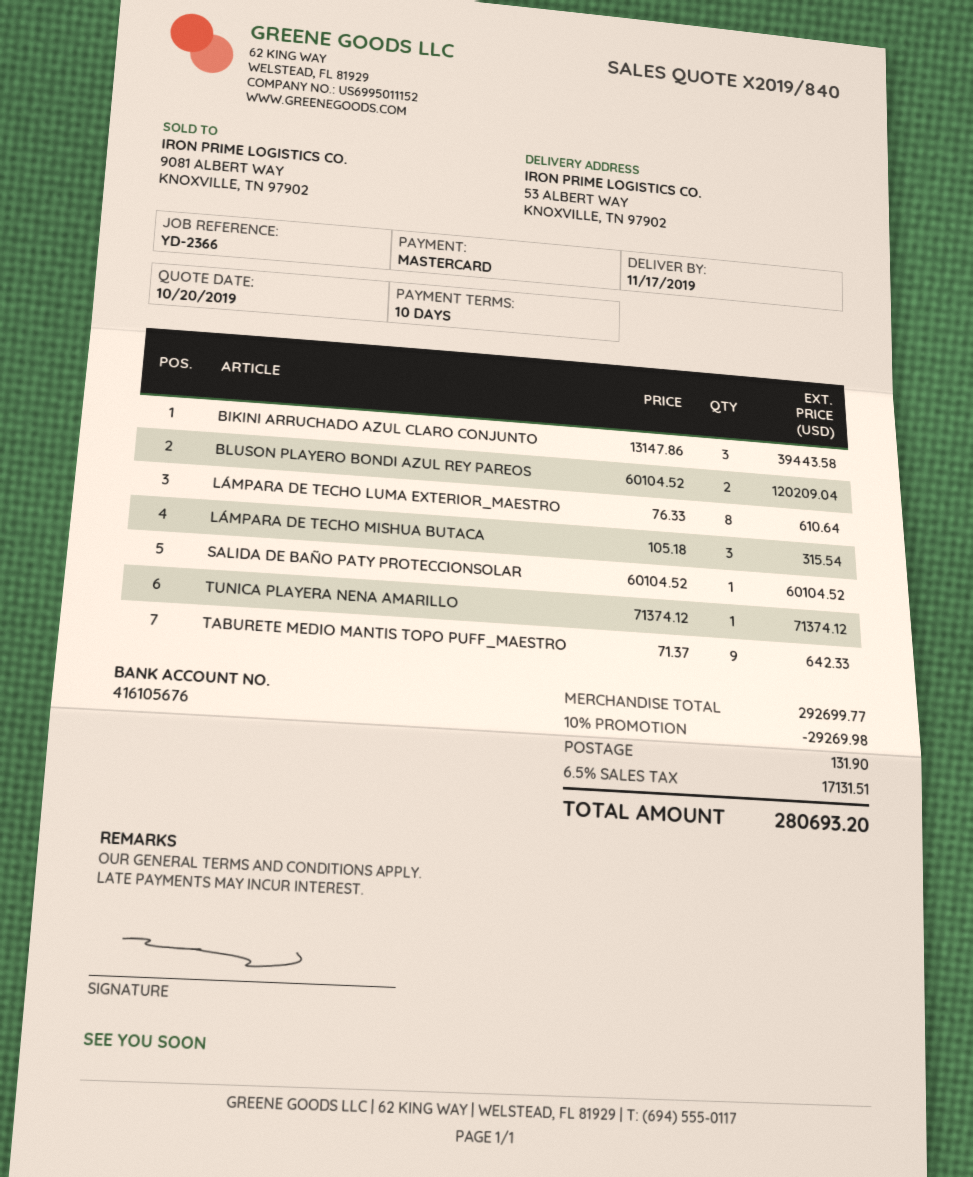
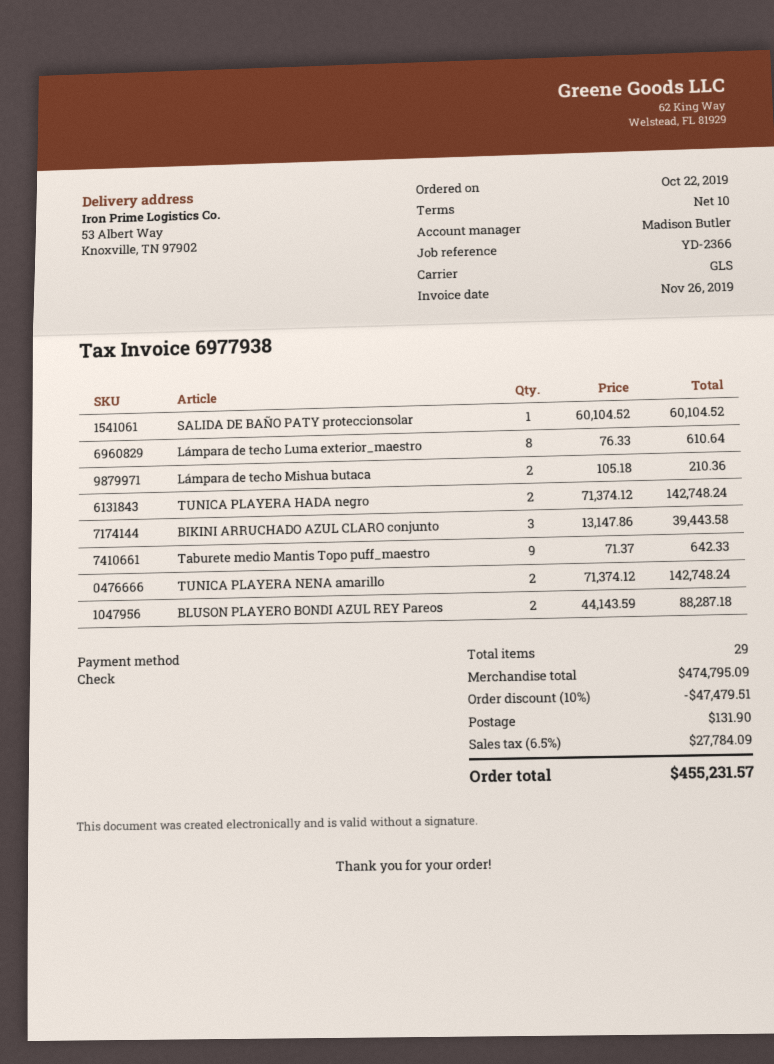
payment method: Mastercard -> cheque
BLUSON PLAYERO BONDI AZUL REY PAREOS: 2 x 60104.52 = 120209.04 -> 2 x 44143.59 = 88287.18
LÁMPARA DE TECHO MISHUA BUTACA: 3 x 105.18 = 315.54 -> 2 x 105.18 = 210.36
TUNICA PLAYERA NENA AMARILLO: 1 x 71374.12 = 71374.12 -> 2 x 71374.12 = 142748.24
TUNICA PLAYERA HADA negro: none -> 2 x 71374.12 = 142748.24
subtotal: 292699.77 -> 474795.09
discount: 10% = 29269.98 -> 10% = 47479.51
tax: 6.5% = 17131.51 -> 6.5% = 27784.09
total: 280693.20 -> 455231.57

